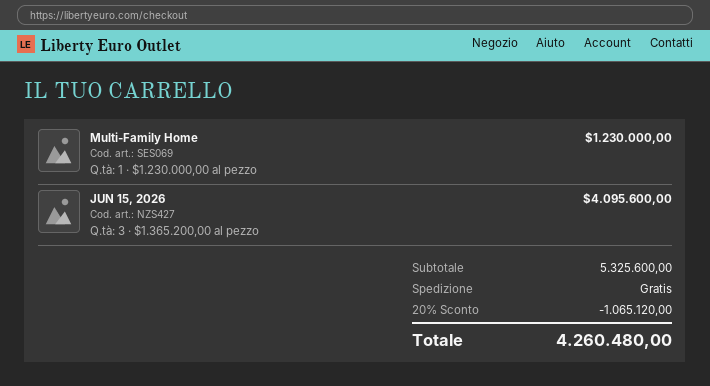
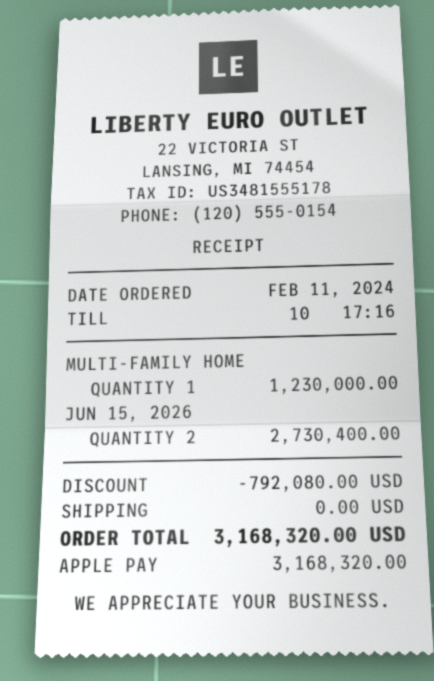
JUN 15, 2026: 3 for 4095600.00 -> 2 for 2730400.00
discount: 1065120.00 -> 792080.00
total: 4260480.00 -> 3168320.00

